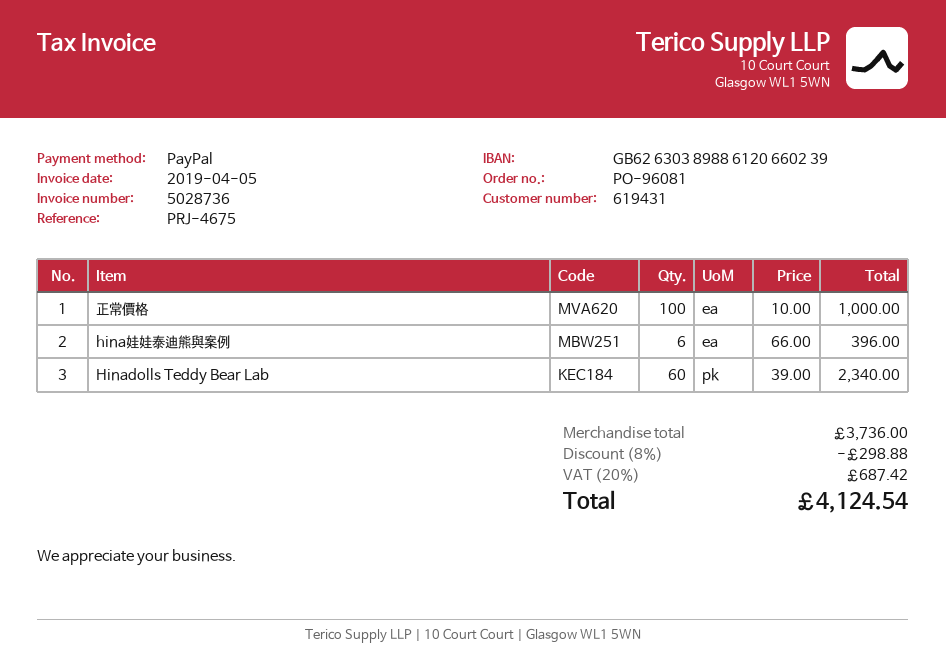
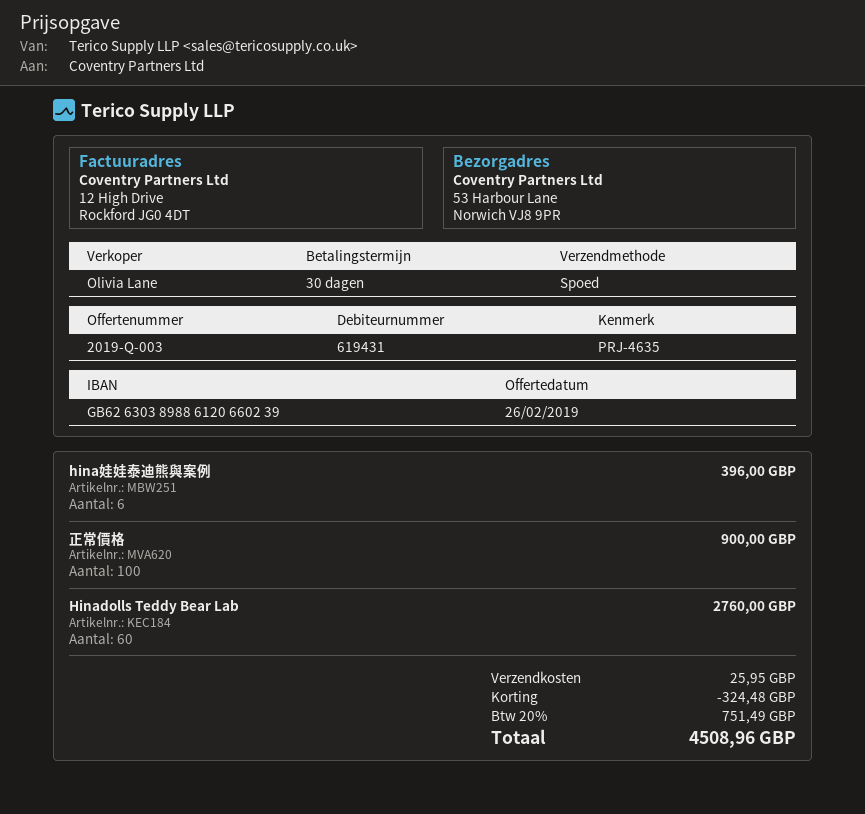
reference: PRJ-4675 -> PRJ-4635
正常價格: 100 for 1000.00 -> 100 for 900.00
Hinadolls Teddy Bear Lab: 60 for 2340.00 -> 60 for 2760.00
discount: 298.88 -> 324.48
shipping: none -> 25.95
tax: 20% = 687.42 -> 20% = 751.49
total: 4124.54 -> 4508.96

